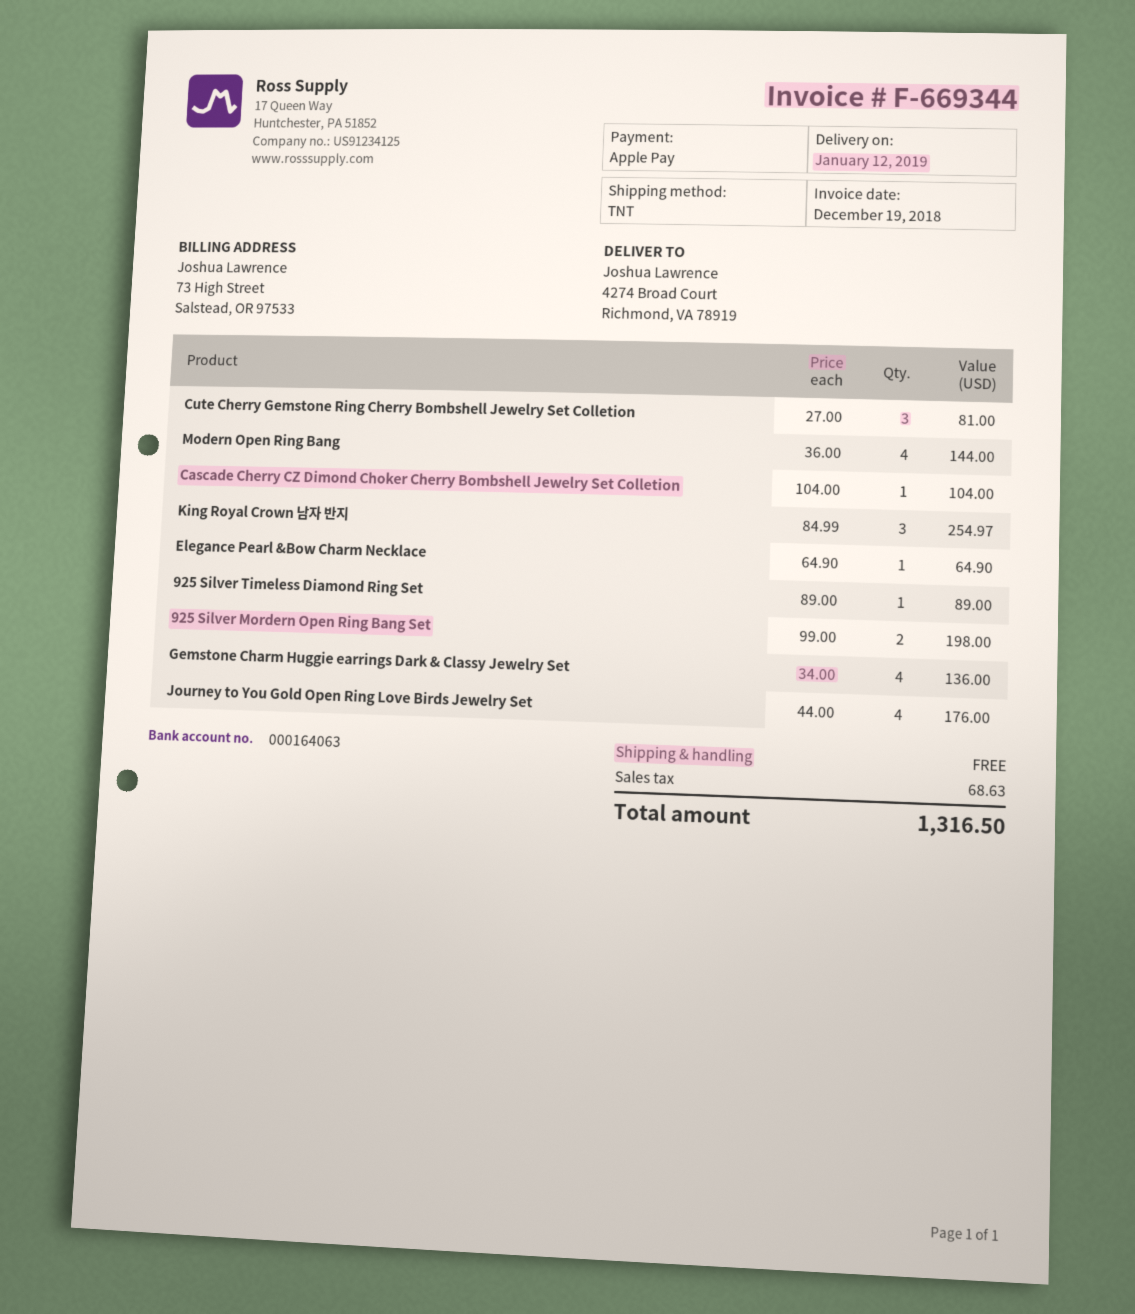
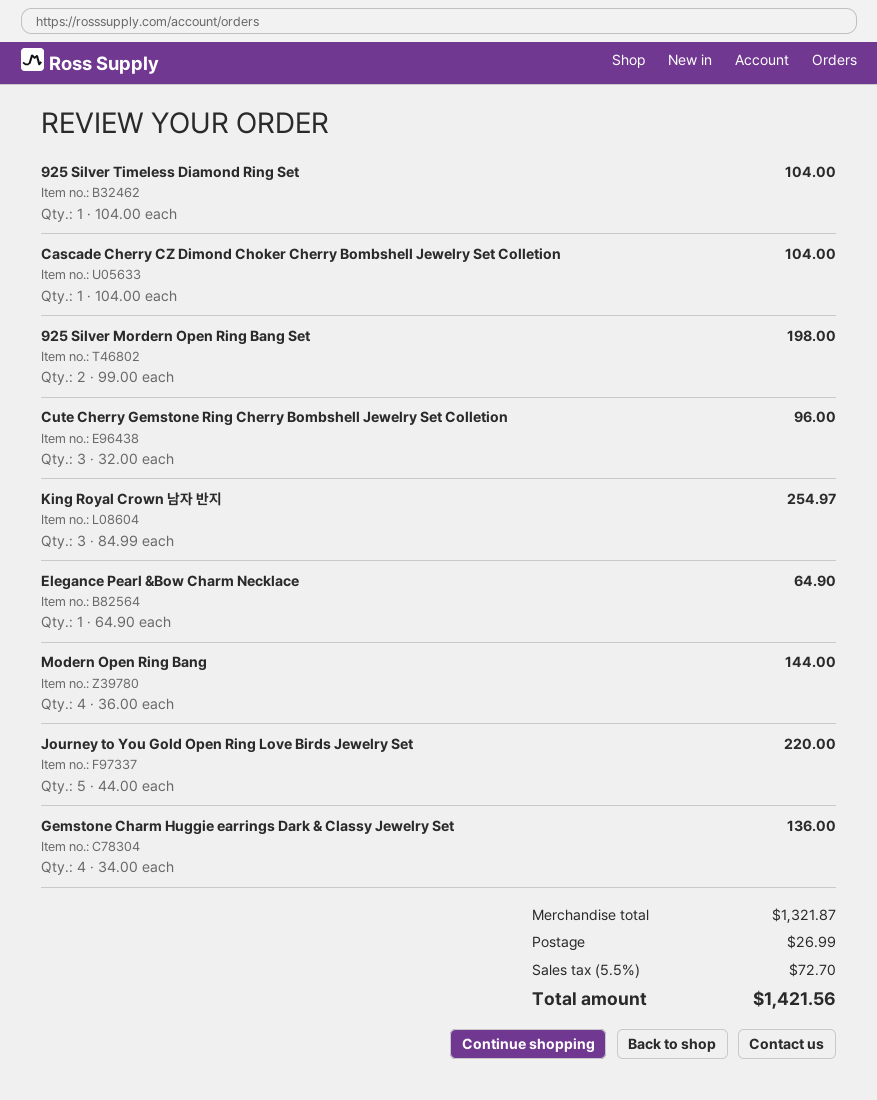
Cute Cherry Gemstone Ring Cherry Bombshell Jewelry Set Colletion: 3 x 27.00 = 81.00 -> 3 x 32.00 = 96.00
925 Silver Timeless Diamond Ring Set: 1 x 89.00 = 89.00 -> 1 x 104.00 = 104.00
Journey to You Gold Open Ring Love Birds Jewelry Set: 4 x 44.00 = 176.00 -> 5 x 44.00 = 220.00
shipping: 0.00 -> 26.99
tax: 68.63 -> 72.70
total: 1316.50 -> 1421.56

